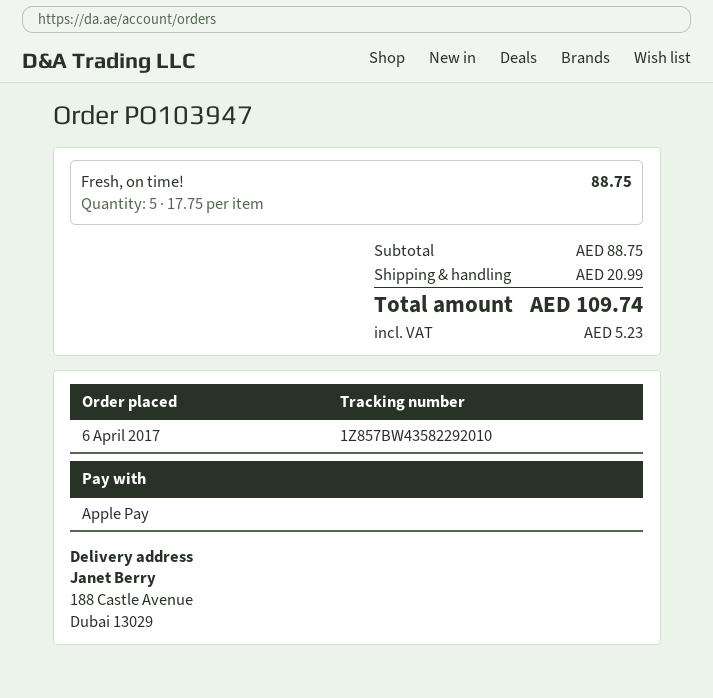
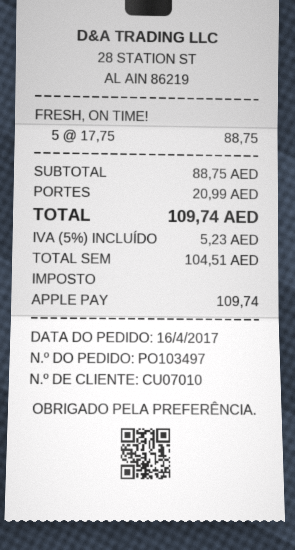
order number: PO103947 -> PO103497
order date: 2017-04-06 -> 2017-04-16

